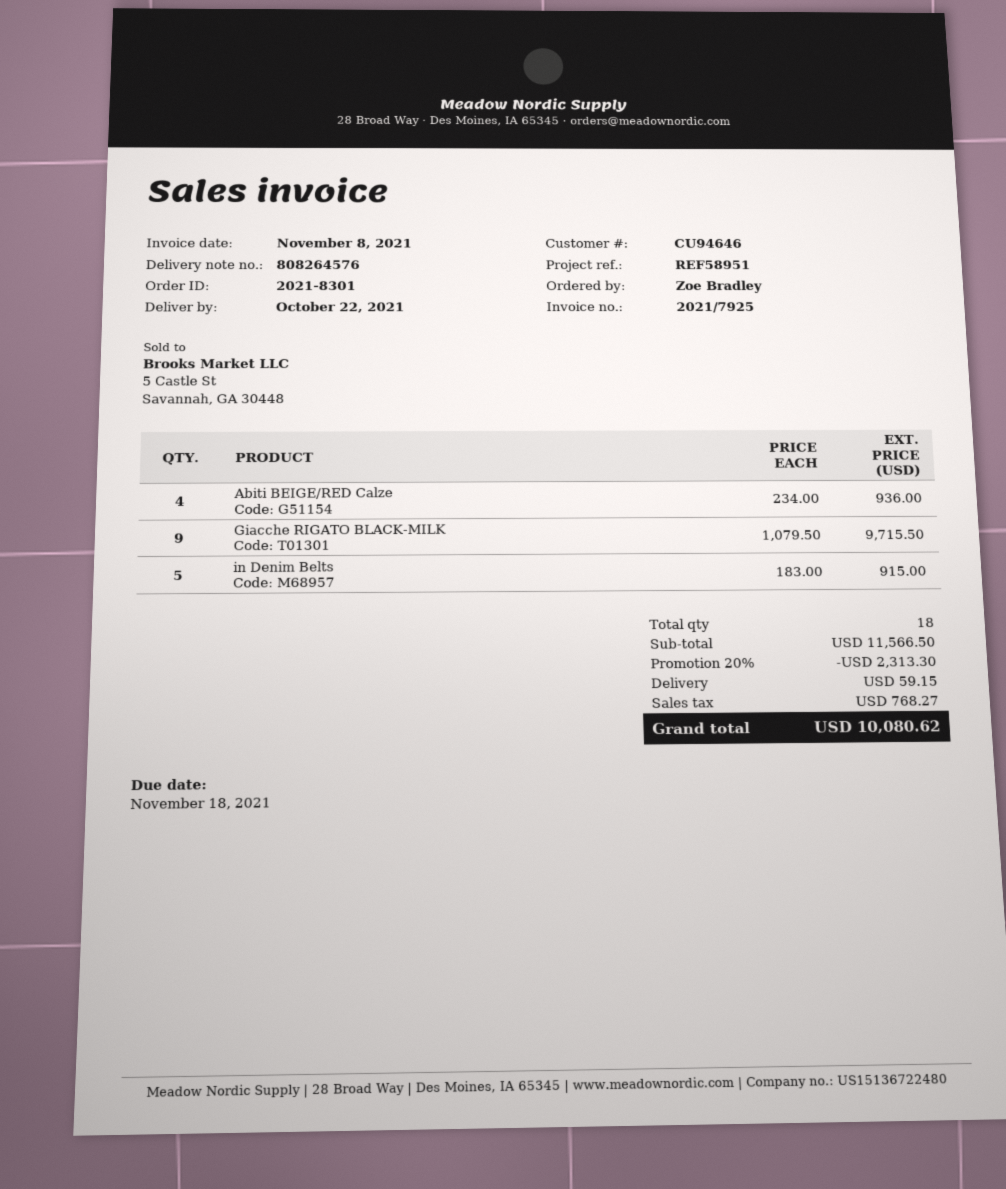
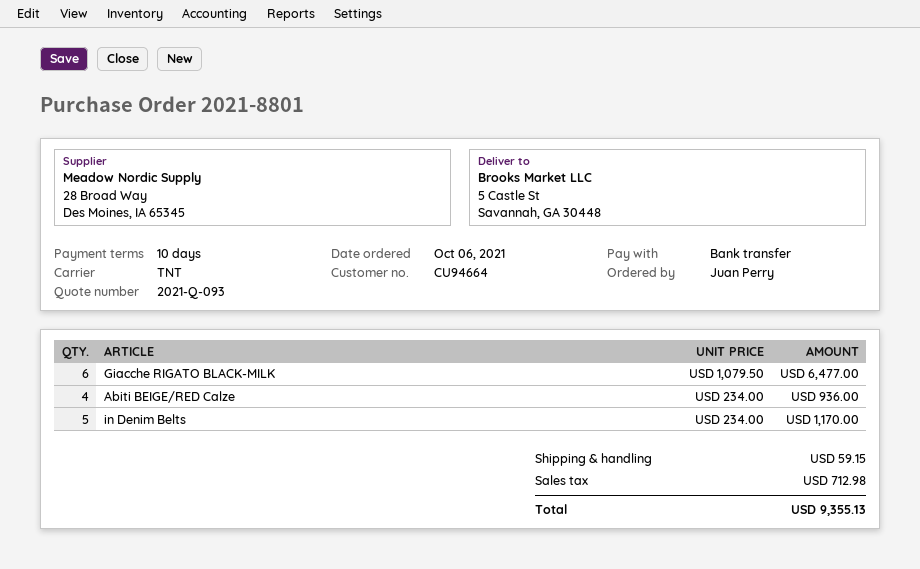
order number: 2021-8301 -> 2021-8801
customer number: CU94646 -> CU94664
ordered by: Zoe Bradley -> Juan Perry
Giacche RIGATO BLACK-MILK: 9 x 1079.50 = 9715.50 -> 6 x 1079.50 = 6477.00
in Denim Belts: 5 x 183.00 = 915.00 -> 5 x 234.00 = 1170.00
discount: 20% = 2313.30 -> none
tax: 768.27 -> 712.98
total: 10080.62 -> 9355.13

